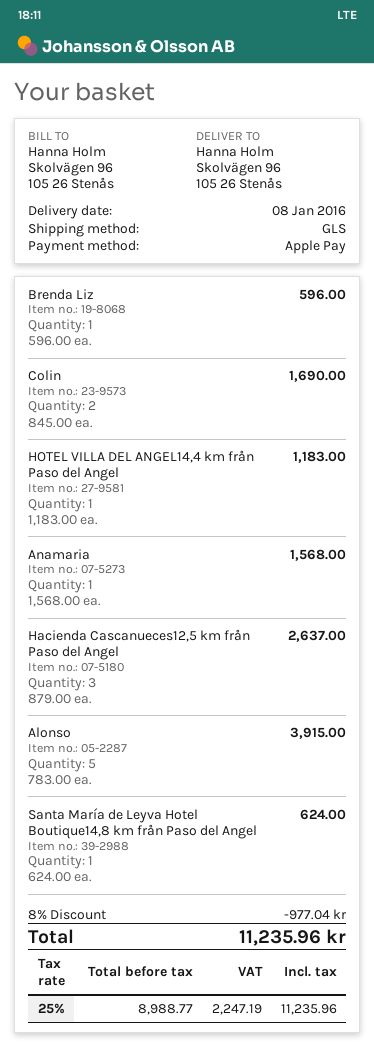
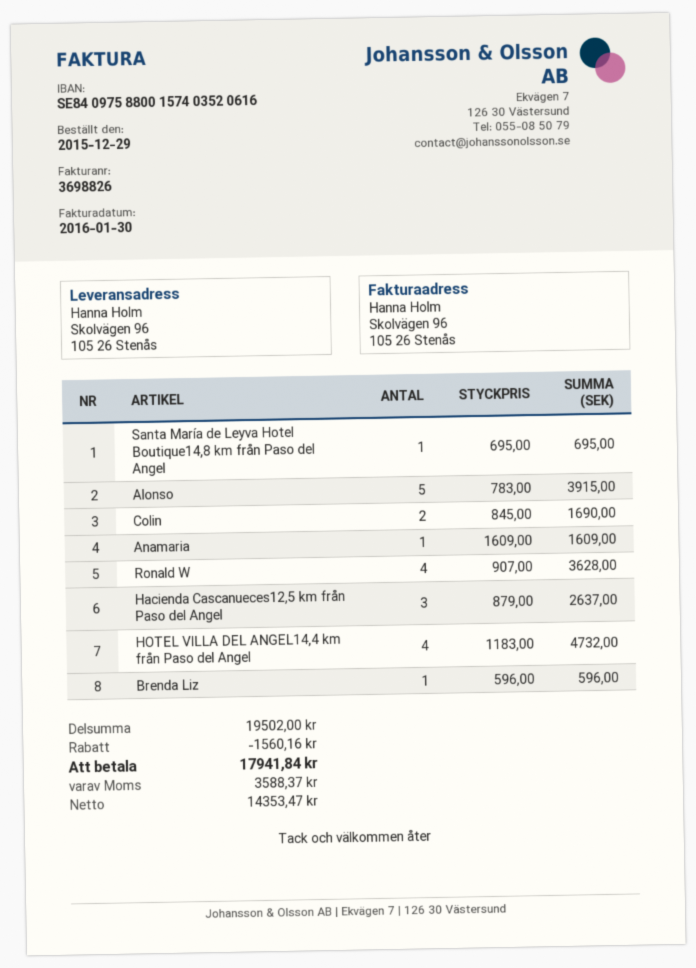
HOTEL VILLA DEL ANGEL14,4 km från Paso del Angel: 1 x 1183.00 = 1183.00 -> 4 x 1183.00 = 4732.00
Anamaria: 1 x 1568.00 = 1568.00 -> 1 x 1609.00 = 1609.00
Santa María de Leyva Hotel Boutique14,8 km från Paso del Angel: 1 x 624.00 = 624.00 -> 1 x 695.00 = 695.00
Ronald W: none -> 4 x 907.00 = 3628.00
discount: 977.04 -> 1560.16
net: 8988.77 -> 14353.47
tax: 2247.19 -> 3588.37
total: 11235.96 -> 17941.84

